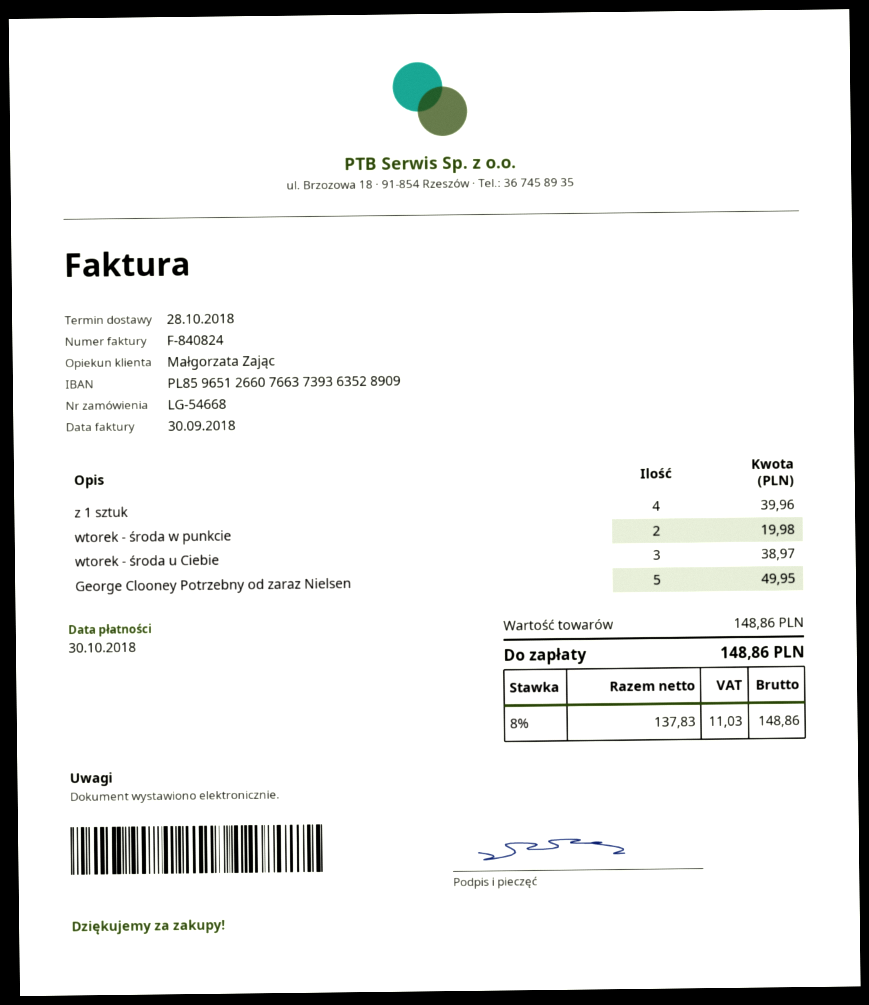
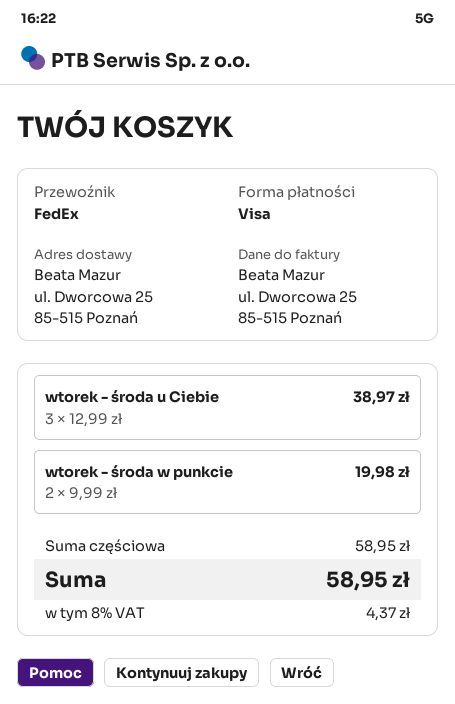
z 1 sztuk: 4 for 39.96 -> none
George Clooney Potrzebny od zaraz Nielsen: 5 for 49.95 -> none
subtotal: 148.86 -> 58.95
tax: 8% = 11.03 -> 8% = 4.37
total: 148.86 -> 58.95

